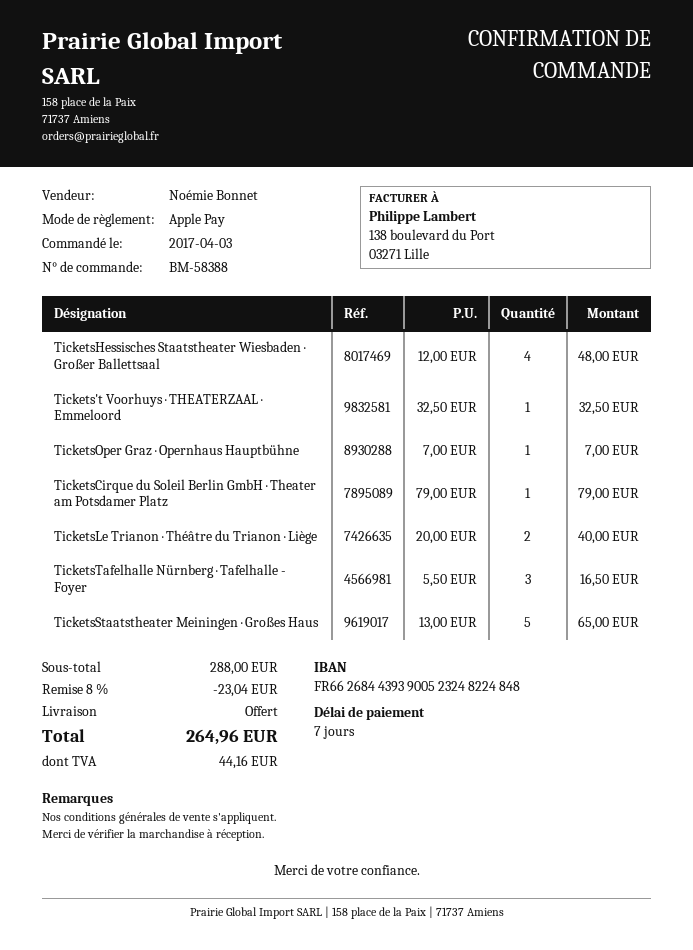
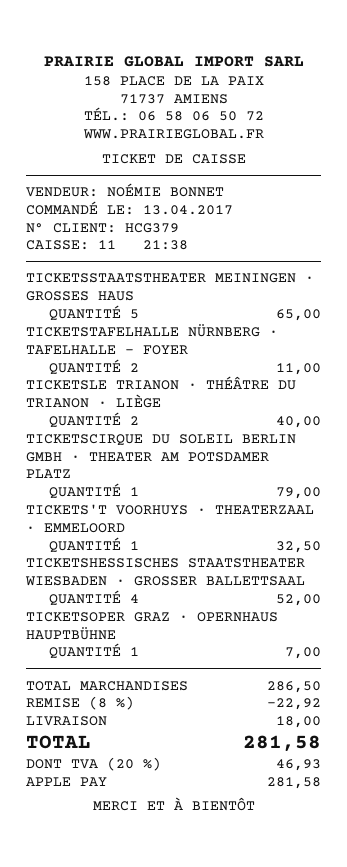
order date: 2017-04-03 -> 2017-04-13
TicketsHessisches Staatstheater Wiesbaden · Großer Ballettsaal: 4 for 48.00 -> 4 for 52.00
TicketsTafelhalle Nürnberg · Tafelhalle - Foyer: 3 for 16.50 -> 2 for 11.00
subtotal: 288.00 -> 286.50
discount: 8% = 23.04 -> 8% = 22.92
shipping: 0.00 -> 18.00
tax: 44.16 -> 46.93
total: 264.96 -> 281.58

